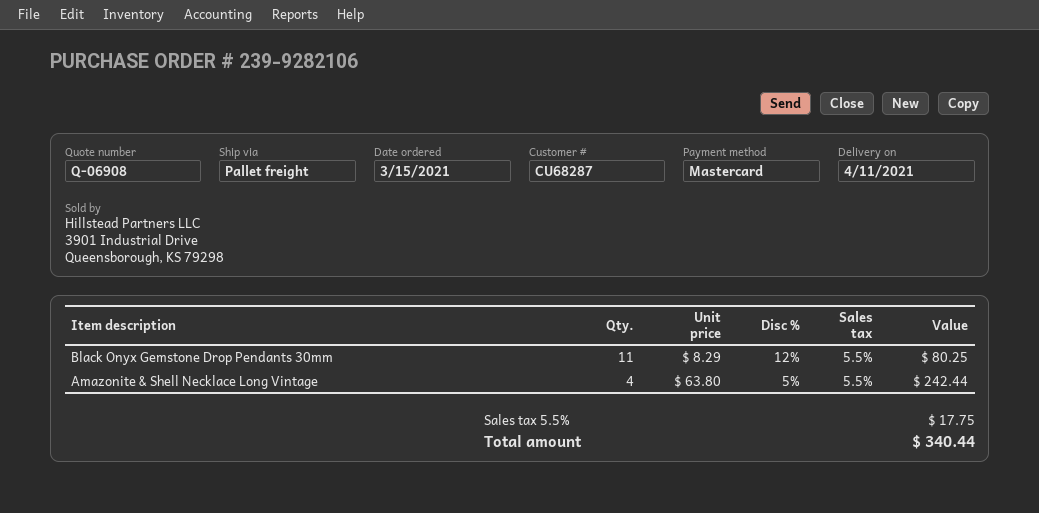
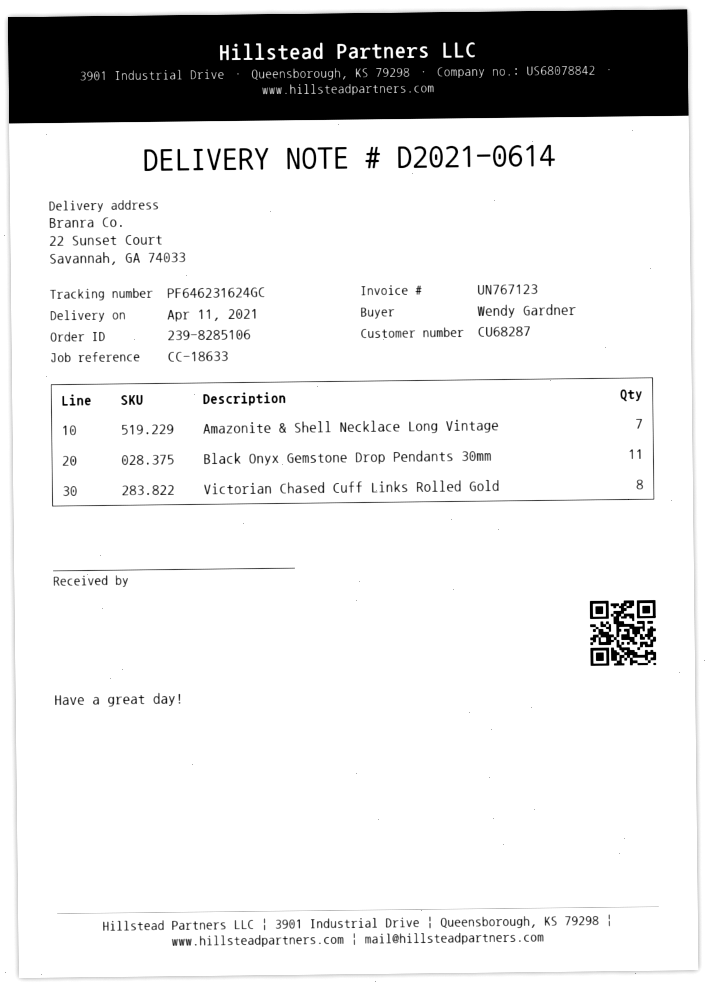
order number: 239-9282106 -> 239-8285106
Amazonite & Shell Necklace Long Vintage: 4 -> 7
Victorian Chased Cuff Links Rolled Gold: none -> 8

